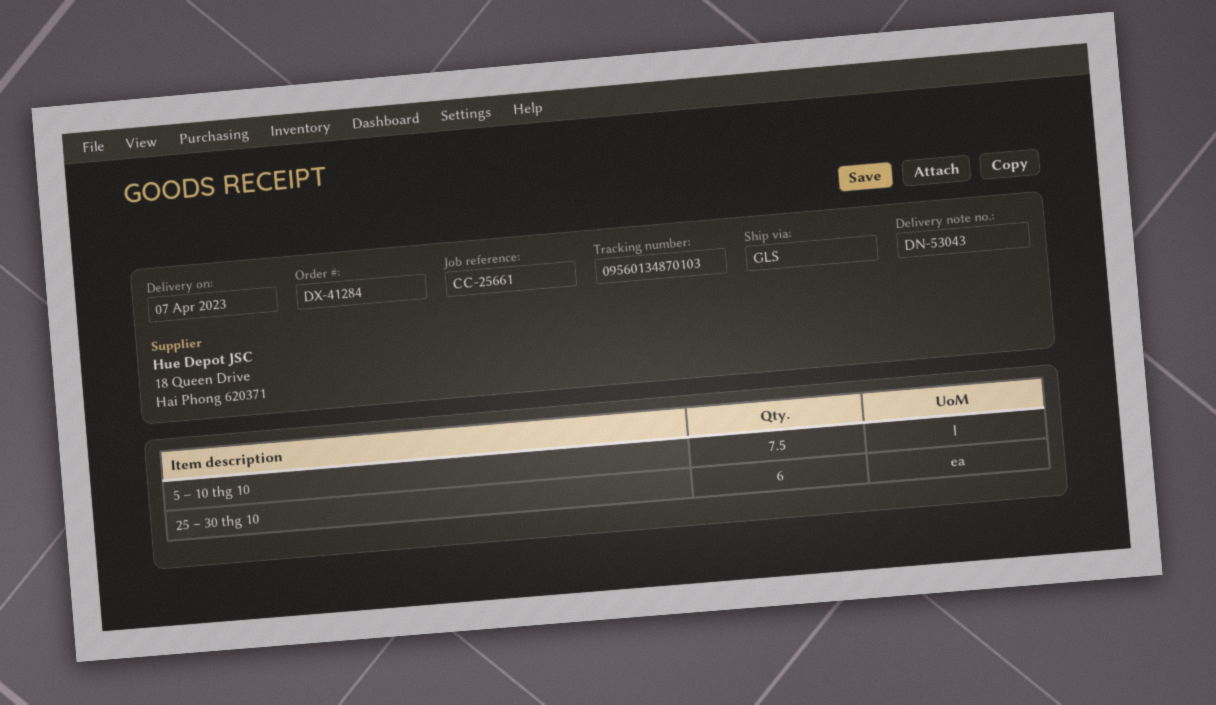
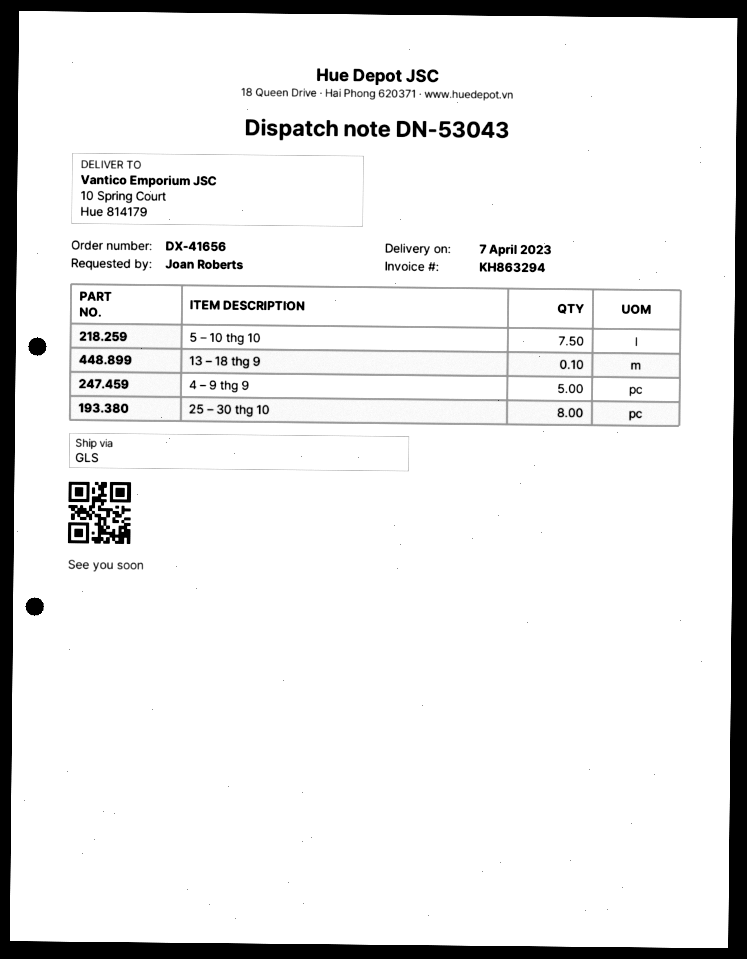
order number: DX-41284 -> DX-41656
25 – 30 thg 10: 6 -> 8
13 – 18 thg 9: none -> 0.1
4 – 9 thg 9: none -> 5

